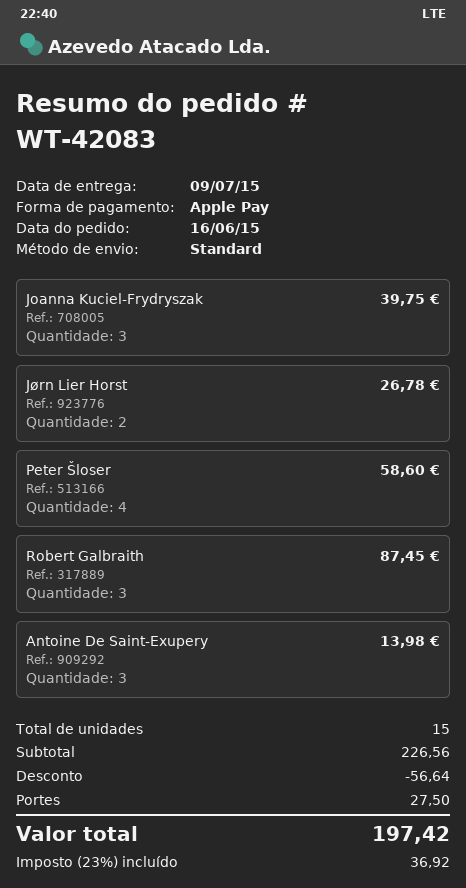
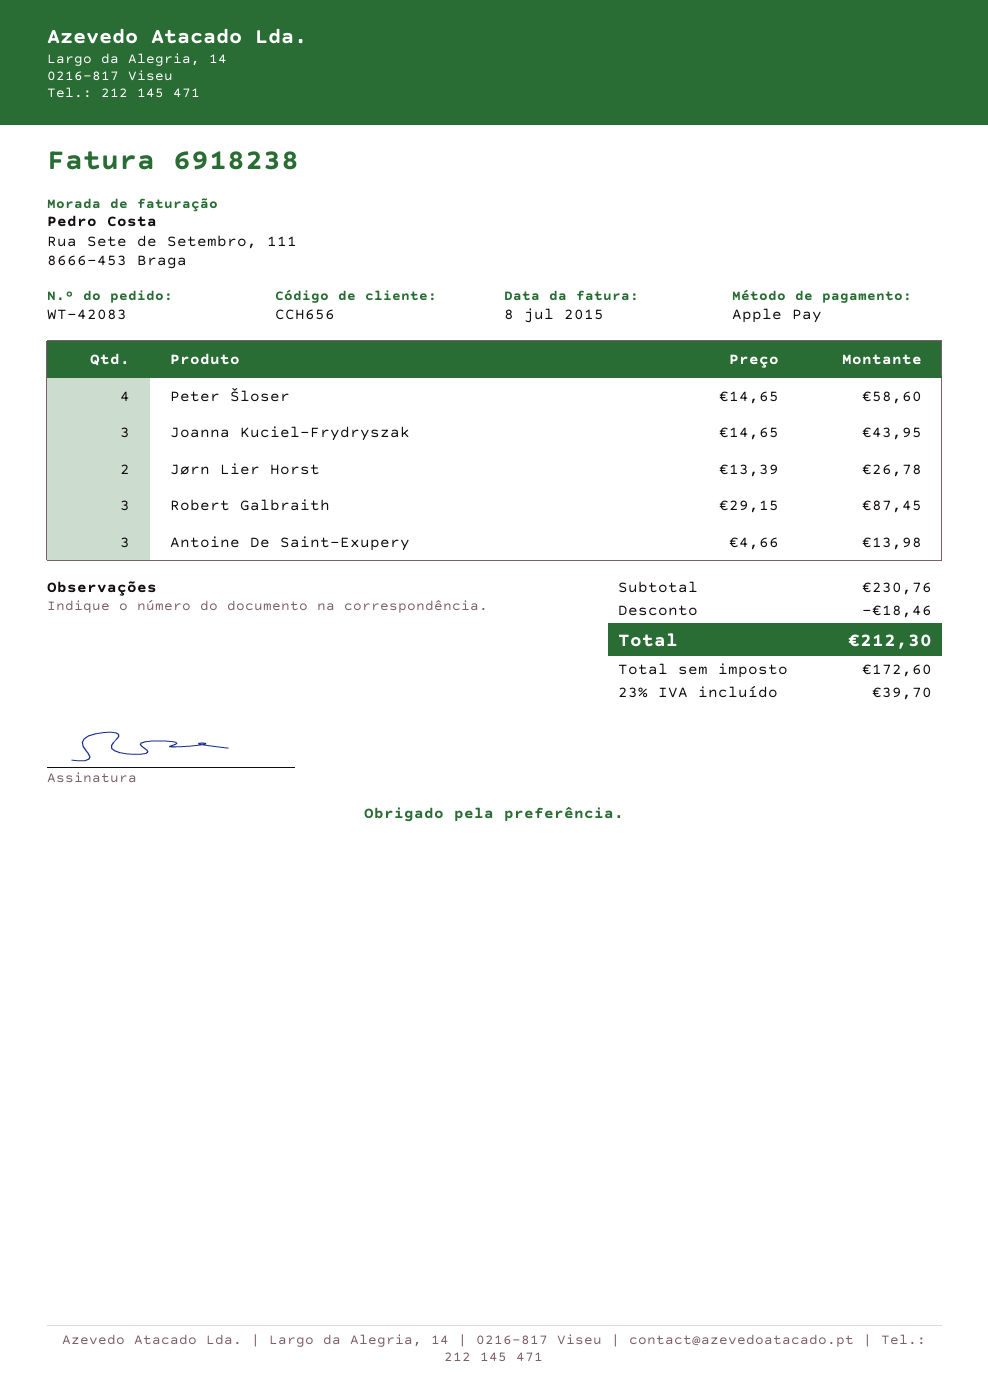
Joanna Kuciel-Frydryszak: 3 for 39.75 -> 3 for 43.95
subtotal: 226.56 -> 230.76
discount: 56.64 -> 18.46
shipping: 27.50 -> none
tax: 23% = 36.92 -> 23% = 39.70
total: 197.42 -> 212.30

